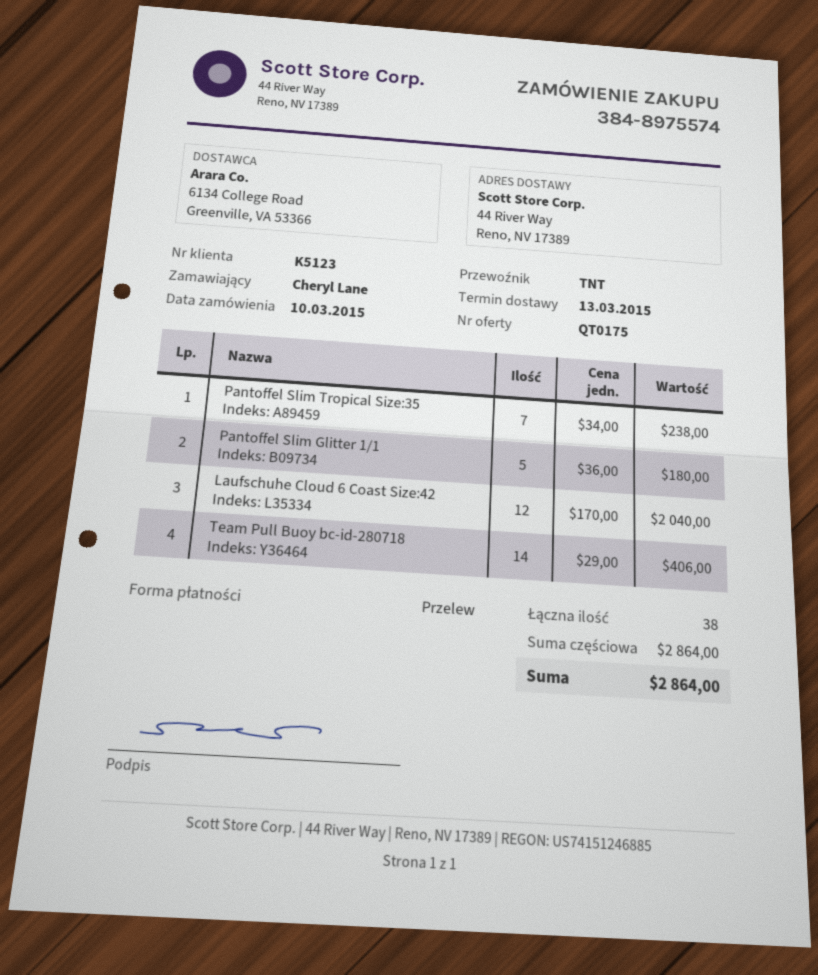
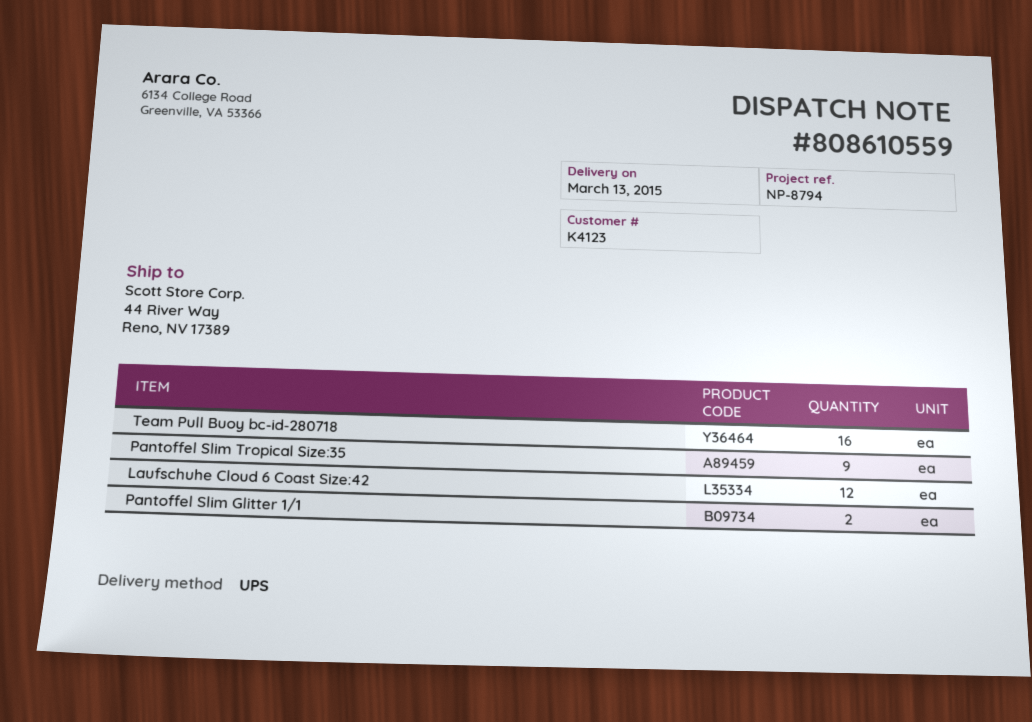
customer number: K5123 -> K4123
shipping method: TNT -> UPS
Pantoffel Slim Tropical Size:35: 7 -> 9
Pantoffel Slim Glitter 1/1: 5 -> 2
Team Pull Buoy bc-id-280718: 14 -> 16

